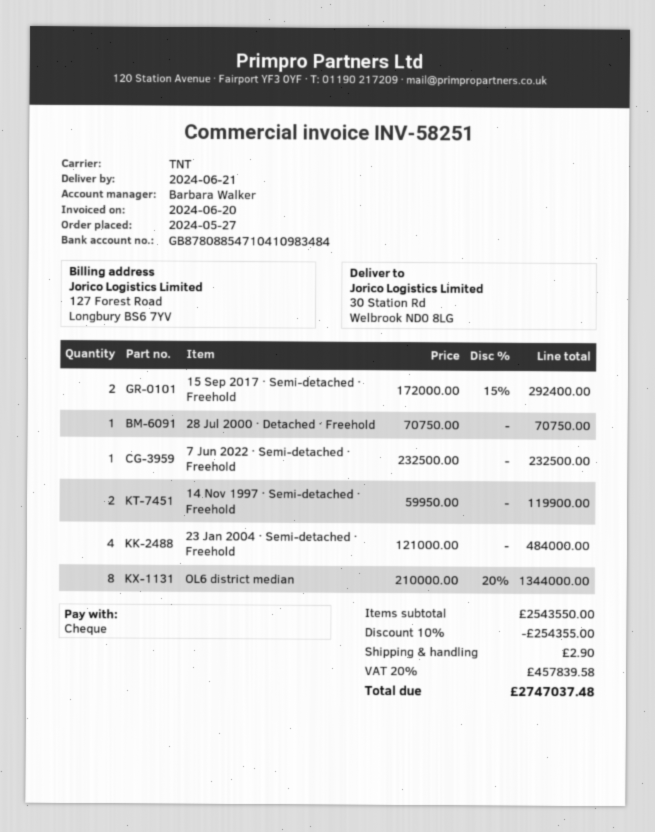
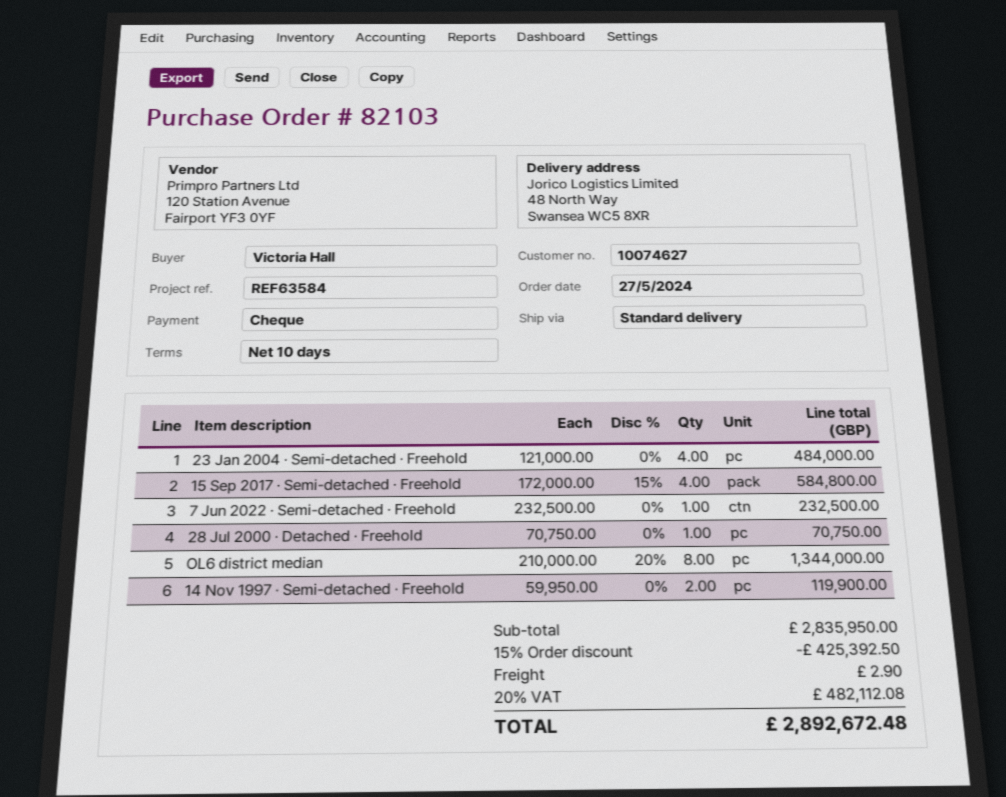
shipping method: TNT -> standard
ship to: 30 Station Rd, Welbrook ND0 8LG -> 48 North Way, Swansea WC5 8XR
15 Sep 2017 · Semi-detached · Freehold: 2 x 172000.00 - 15% = 292400.00 -> 4 x 172000.00 - 15% = 584800.00
subtotal: 2543550.00 -> 2835950.00
discount: 10% = 254355.00 -> 15% = 425392.50
tax: 20% = 457839.58 -> 20% = 482112.08
total: 2747037.48 -> 2892672.48

